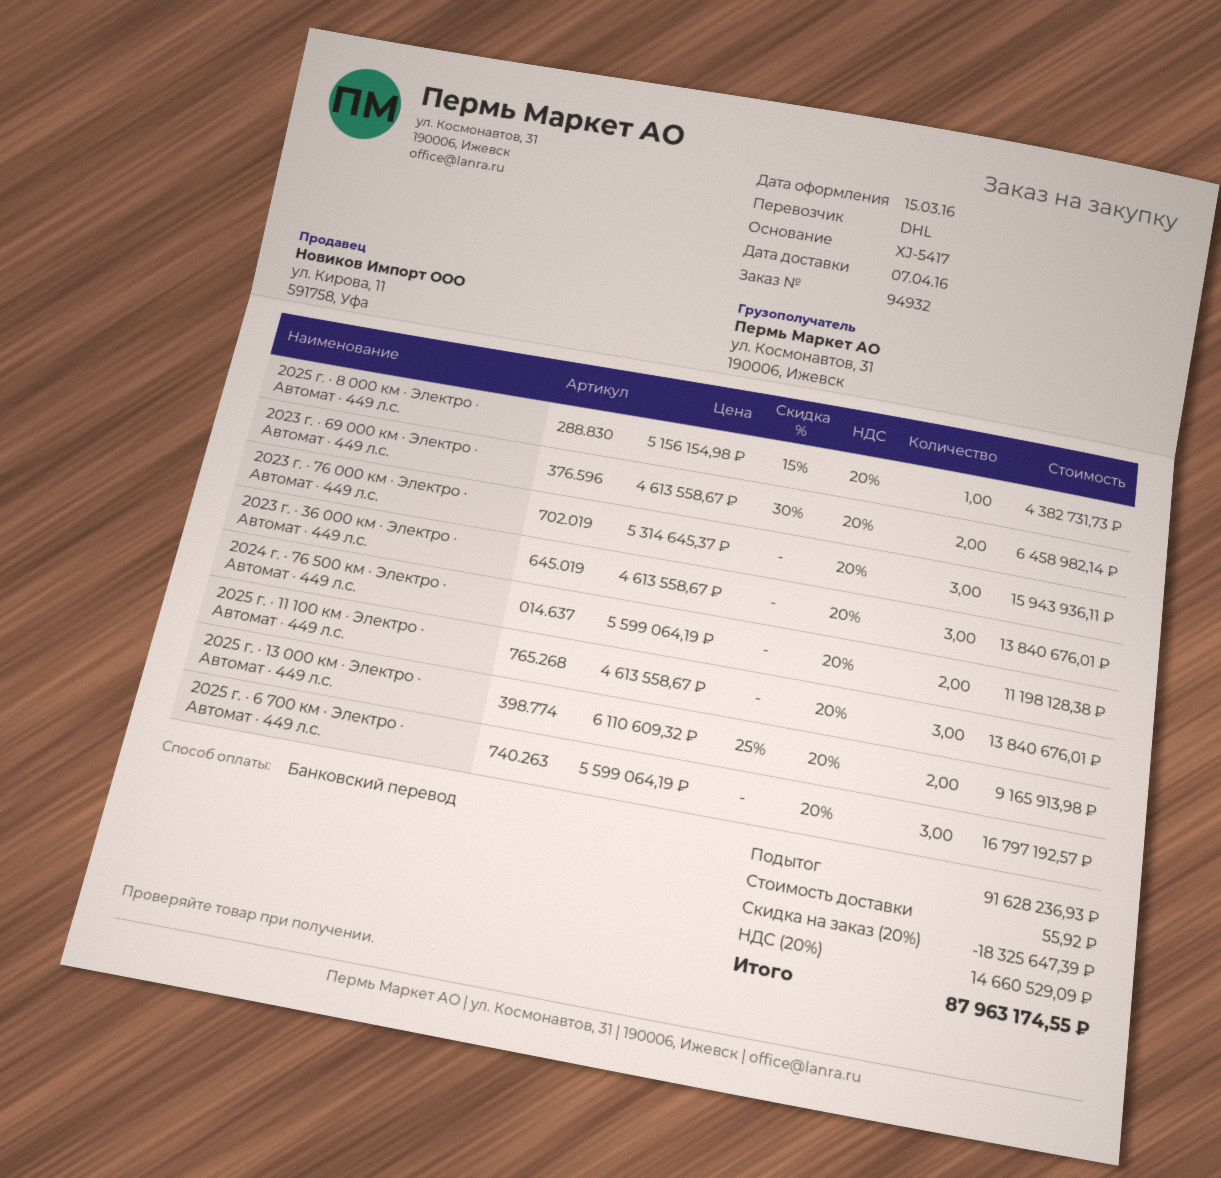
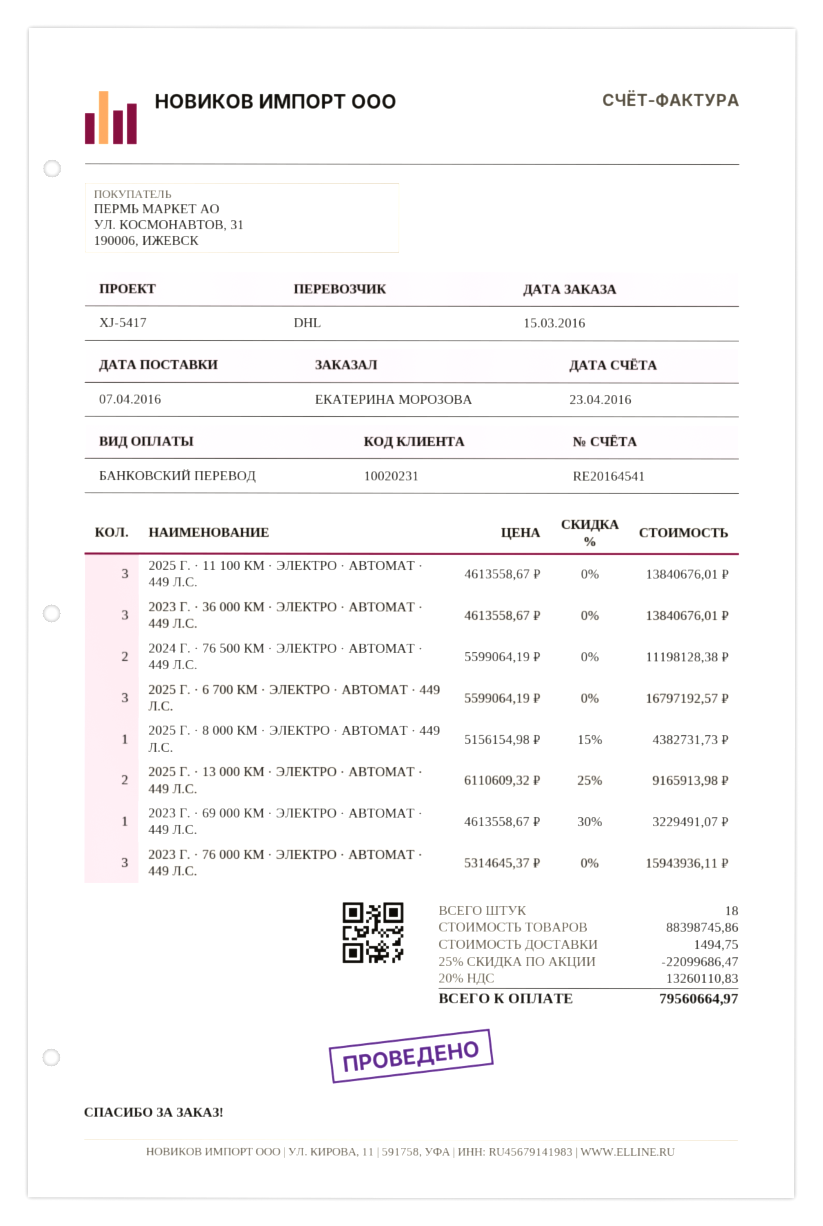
2023 г. · 69 000 км · Электро · Автомат · 449 л.с.: 2 x 4613558.67 - 30% = 6458982.14 -> 1 x 4613558.67 - 30% = 3229491.07
subtotal: 91628236.93 -> 88398745.86
discount: 20% = 18325647.39 -> 25% = 22099686.47
shipping: 55.92 -> 1494.75
tax: 20% = 14660529.09 -> 20% = 13260110.83
total: 87963174.55 -> 79560664.97

